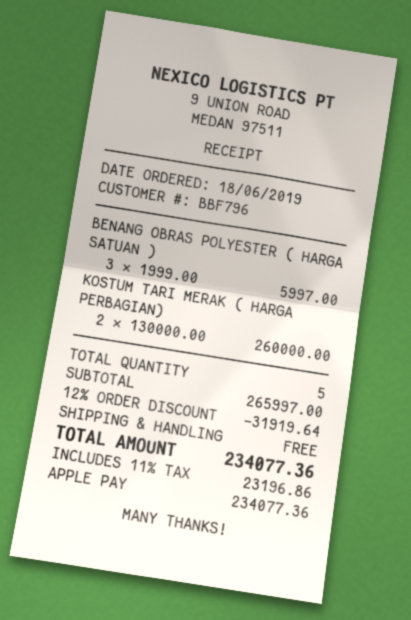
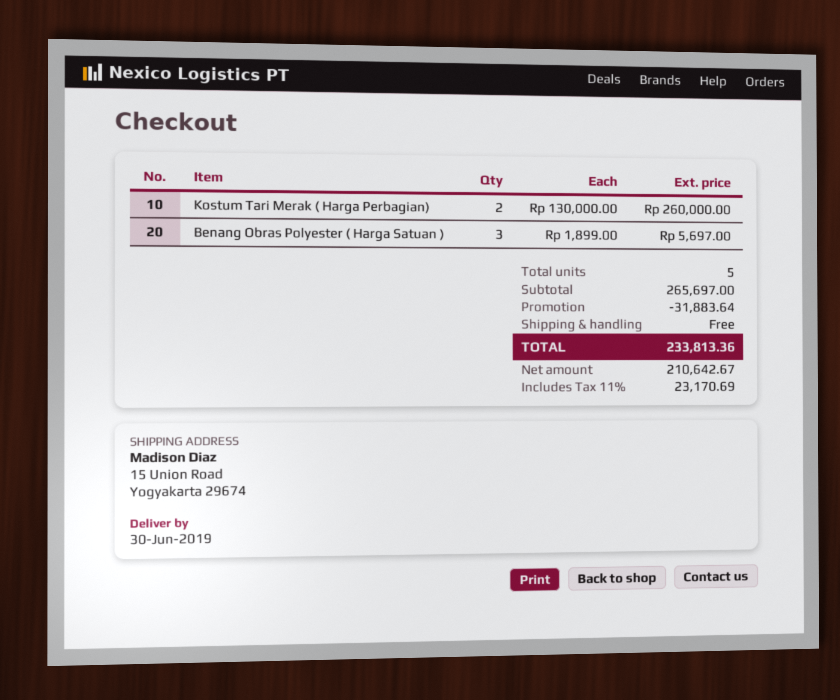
BENANG OBRAS POLYESTER ( HARGA SATUAN ): 3 x 1999.00 = 5997.00 -> 3 x 1899.00 = 5697.00
subtotal: 265997.00 -> 265697.00
discount: 31919.64 -> 31883.64
tax: 11% = 23196.86 -> 11% = 23170.69
total: 234077.36 -> 233813.36

